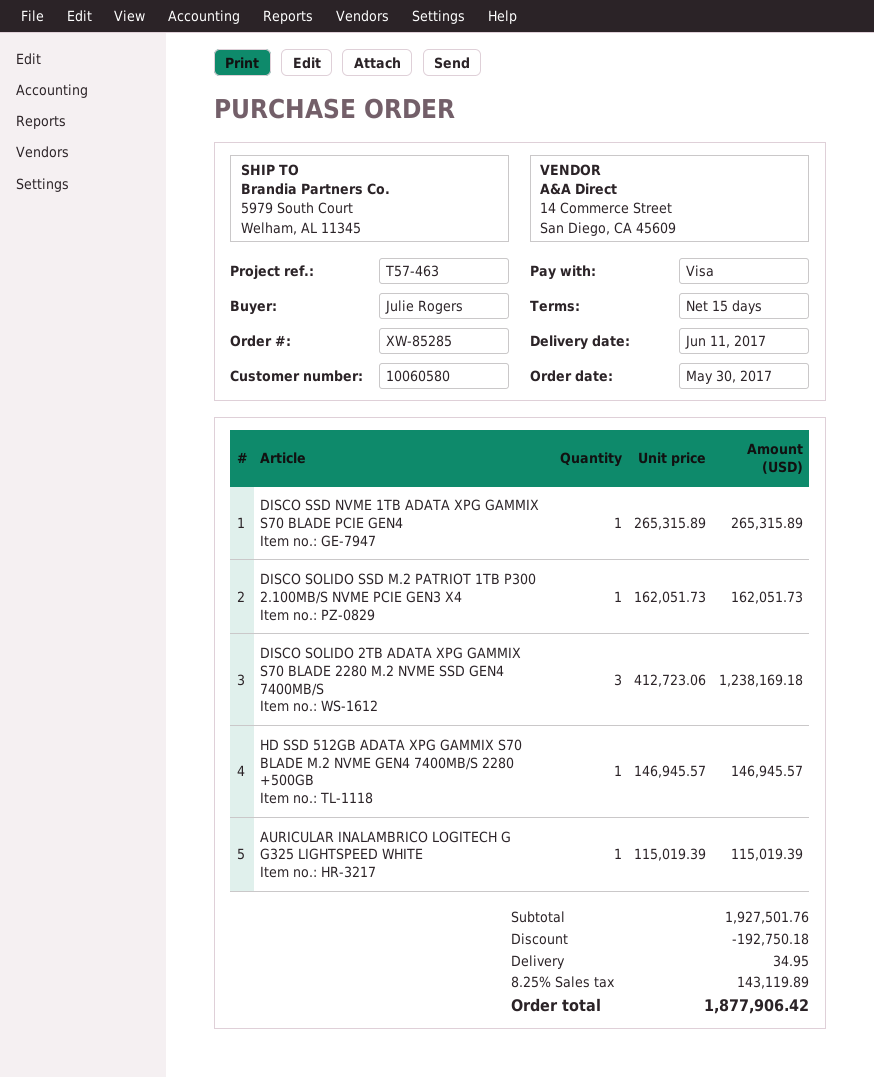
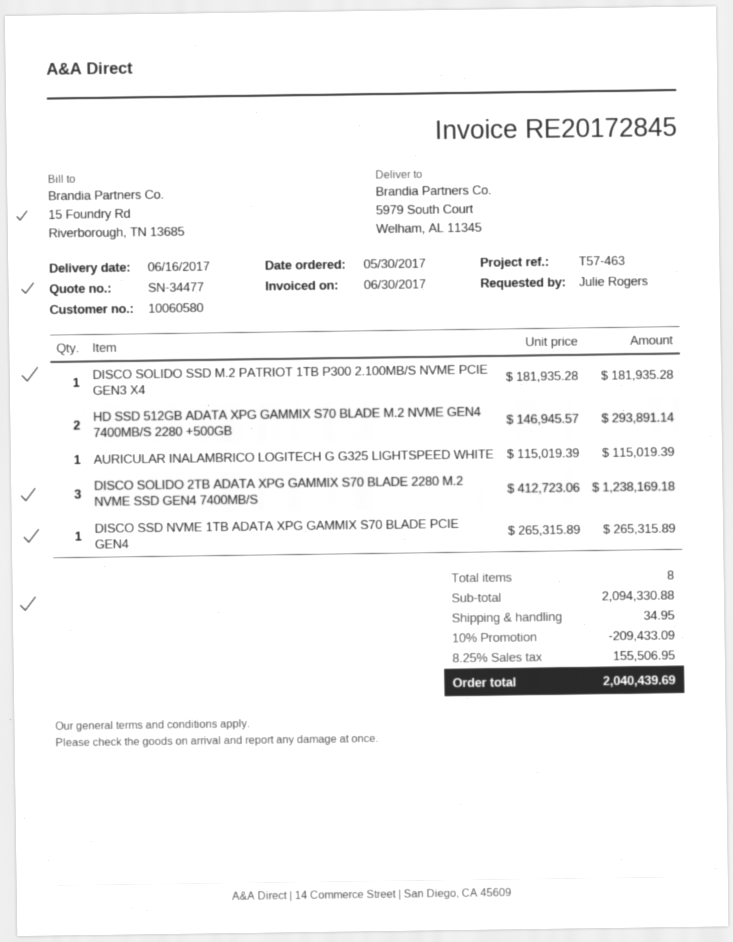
delivery date: 2017-06-11 -> 2017-06-16
DISCO SOLIDO SSD M.2 PATRIOT 1TB P300 2.100MB/S NVME PCIE GEN3 X4: 1 x 162051.73 = 162051.73 -> 1 x 181935.28 = 181935.28
HD SSD 512GB ADATA XPG GAMMIX S70 BLADE M.2 NVME GEN4 7400MB/S 2280 +500GB: 1 x 146945.57 = 146945.57 -> 2 x 146945.57 = 293891.14
subtotal: 1927501.76 -> 2094330.88
discount: 192750.18 -> 209433.09
tax: 8.25% = 143119.89 -> 8.25% = 155506.95
total: 1877906.42 -> 2040439.69

